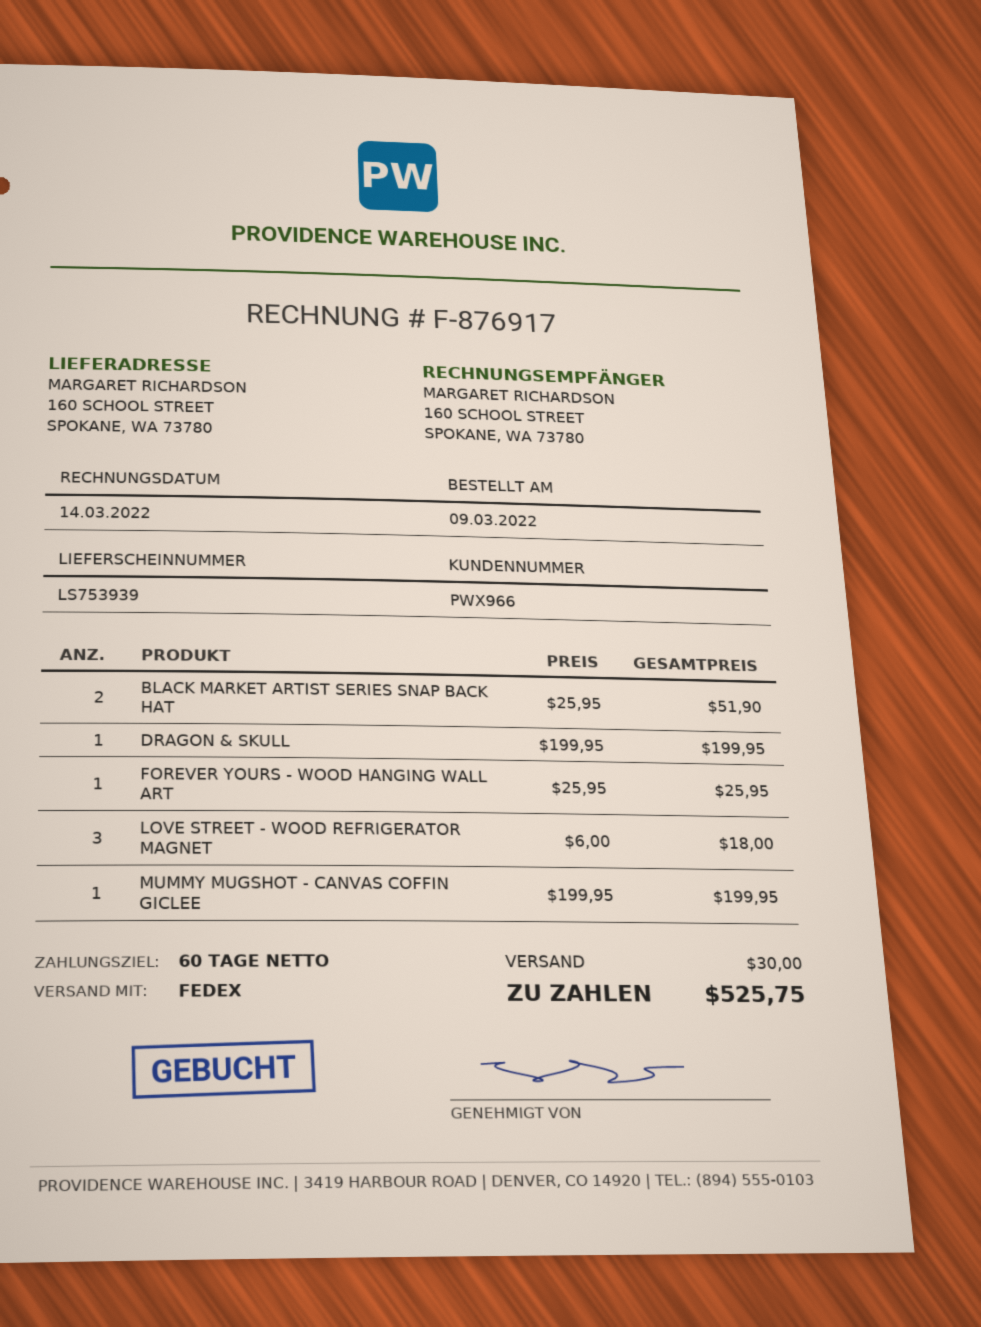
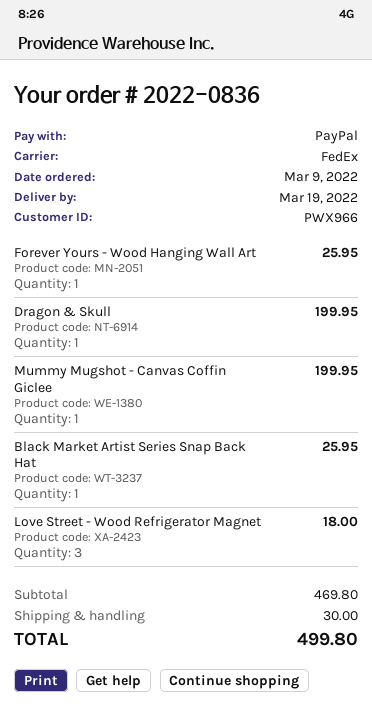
BLACK MARKET ARTIST SERIES SNAP BACK HAT: 2 for 51.90 -> 1 for 25.95
total: 525.75 -> 499.80

